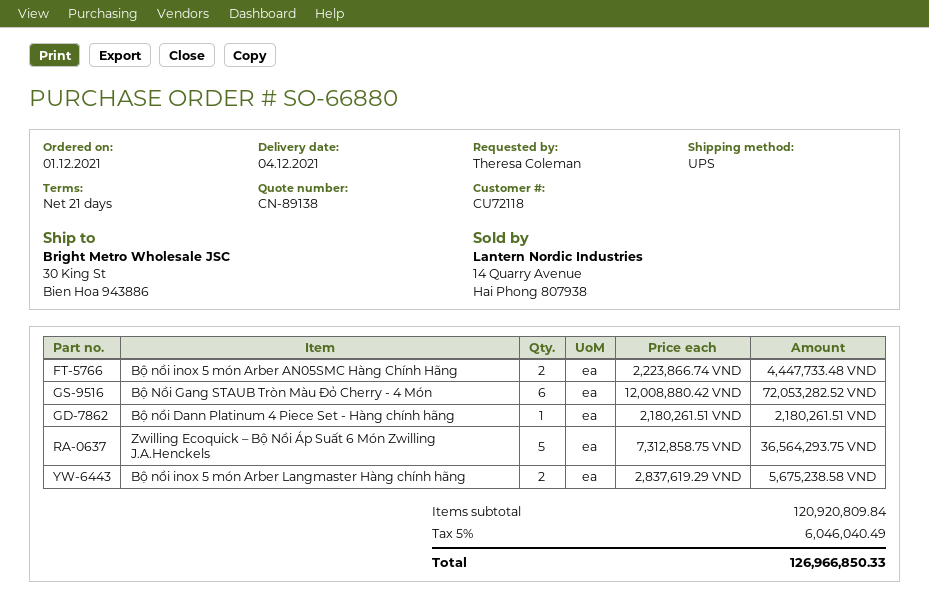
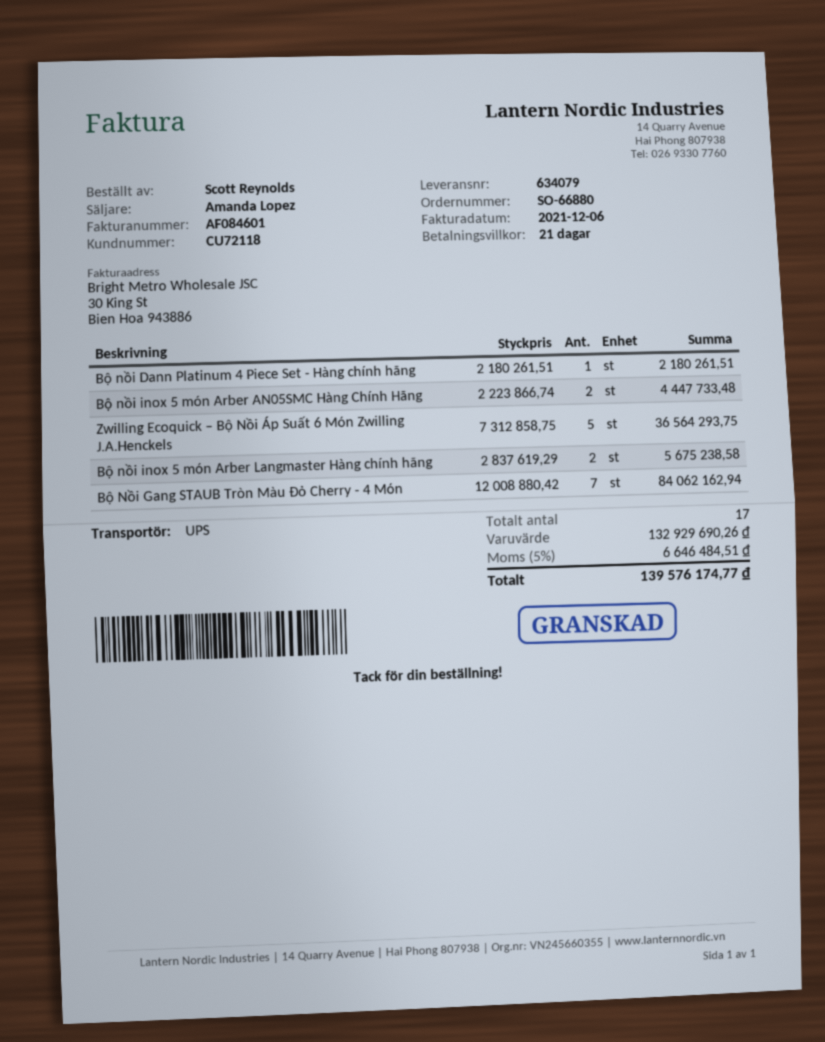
ordered by: Theresa Coleman -> Scott Reynolds
Bộ Nồi Gang STAUB Tròn Màu Đỏ Cherry - 4 Món: 6 x 12008880.42 = 72053282.52 -> 7 x 12008880.42 = 84062162.94
subtotal: 120920809.84 -> 132929690.26
tax: 5% = 6046040.49 -> 5% = 6646484.51
total: 126966850.33 -> 139576174.77

